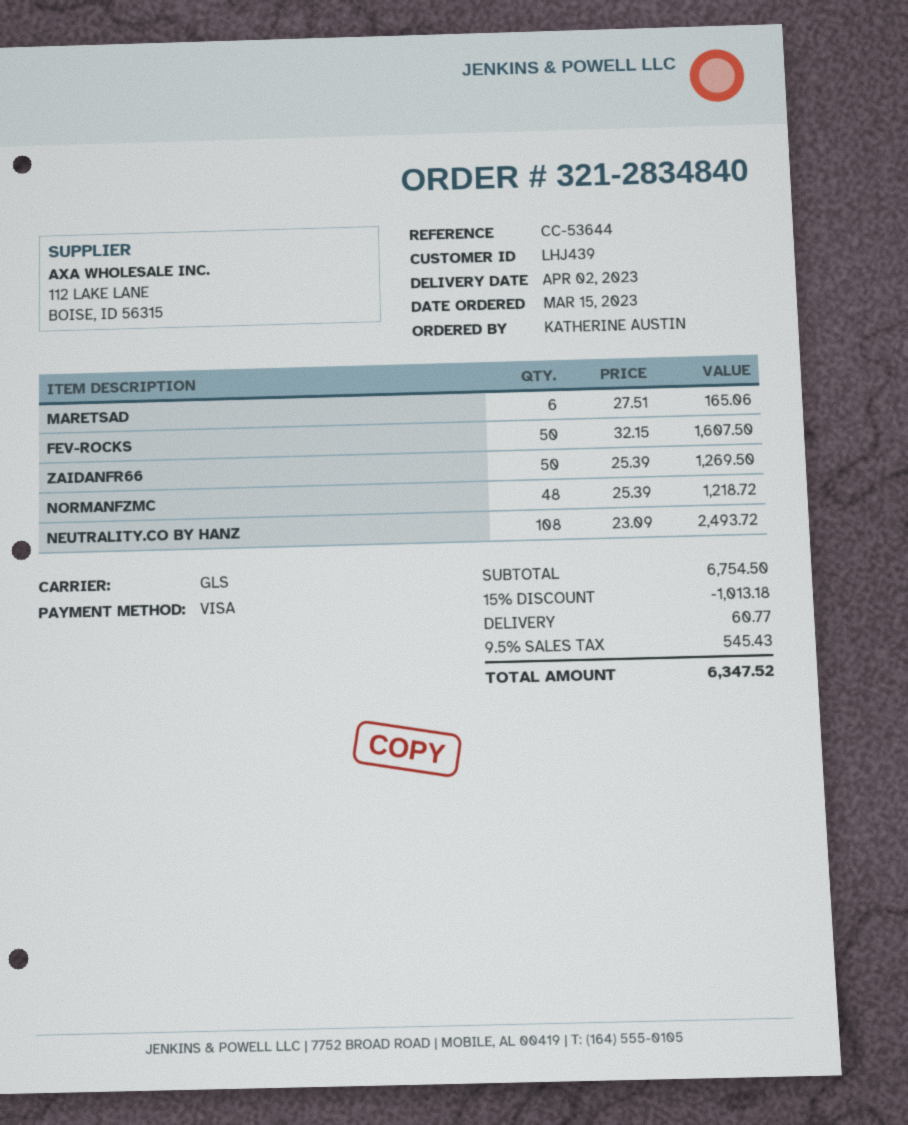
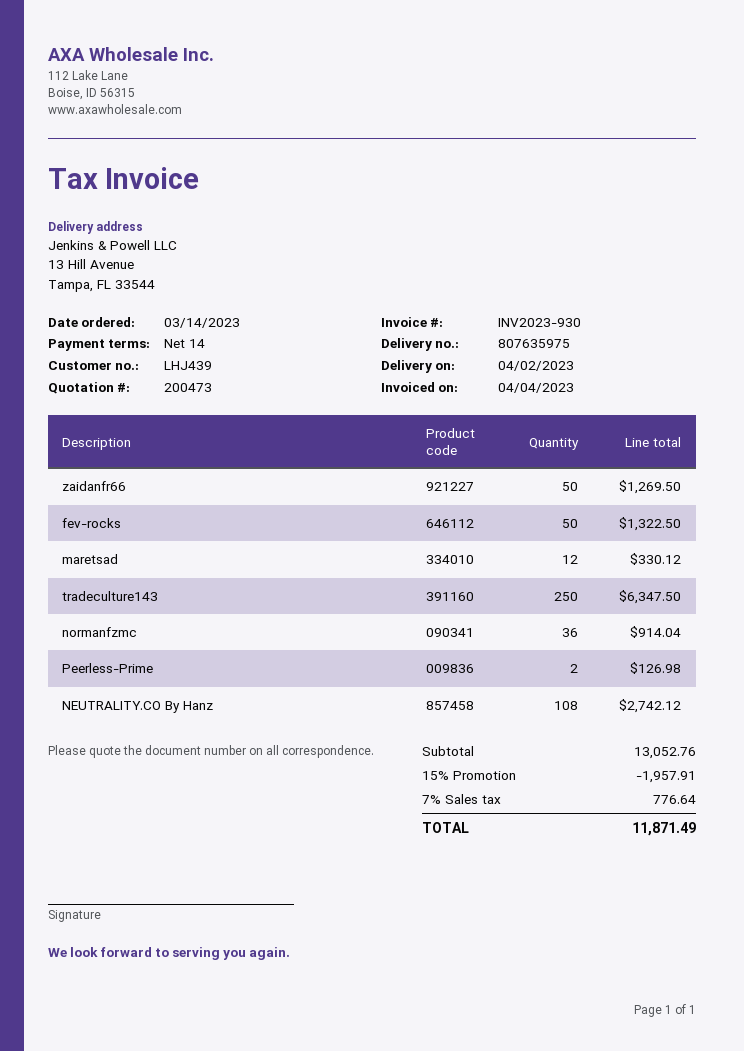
order date: 2023-03-15 -> 2023-03-14
MARETSAD: 6 for 165.06 -> 12 for 330.12
FEV-ROCKS: 50 for 1607.50 -> 50 for 1322.50
NORMANFZMC: 48 for 1218.72 -> 36 for 914.04
NEUTRALITY.CO BY HANZ: 108 for 2493.72 -> 108 for 2742.12
tradeculture143: none -> 250 for 6347.50
Peerless-Prime: none -> 2 for 126.98
subtotal: 6754.50 -> 13052.76
discount: 15% = 1013.18 -> 15% = 1957.91
shipping: 60.77 -> none
tax: 9.5% = 545.43 -> 7% = 776.64
total: 6347.52 -> 11871.49

